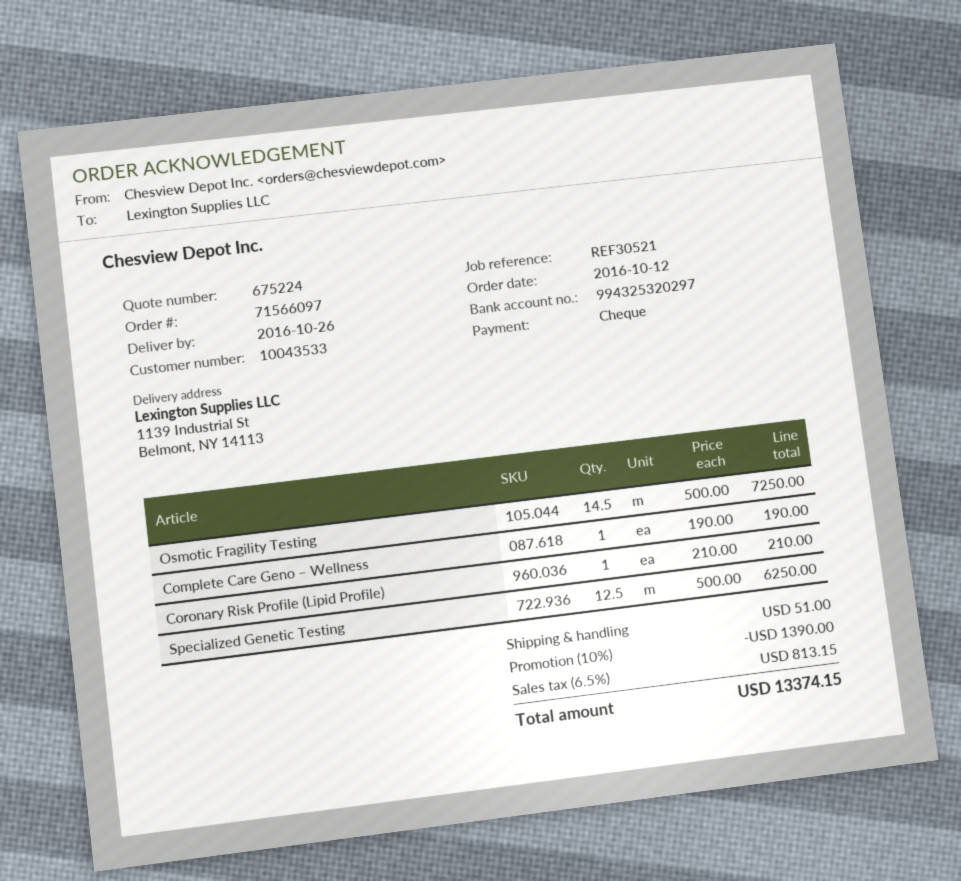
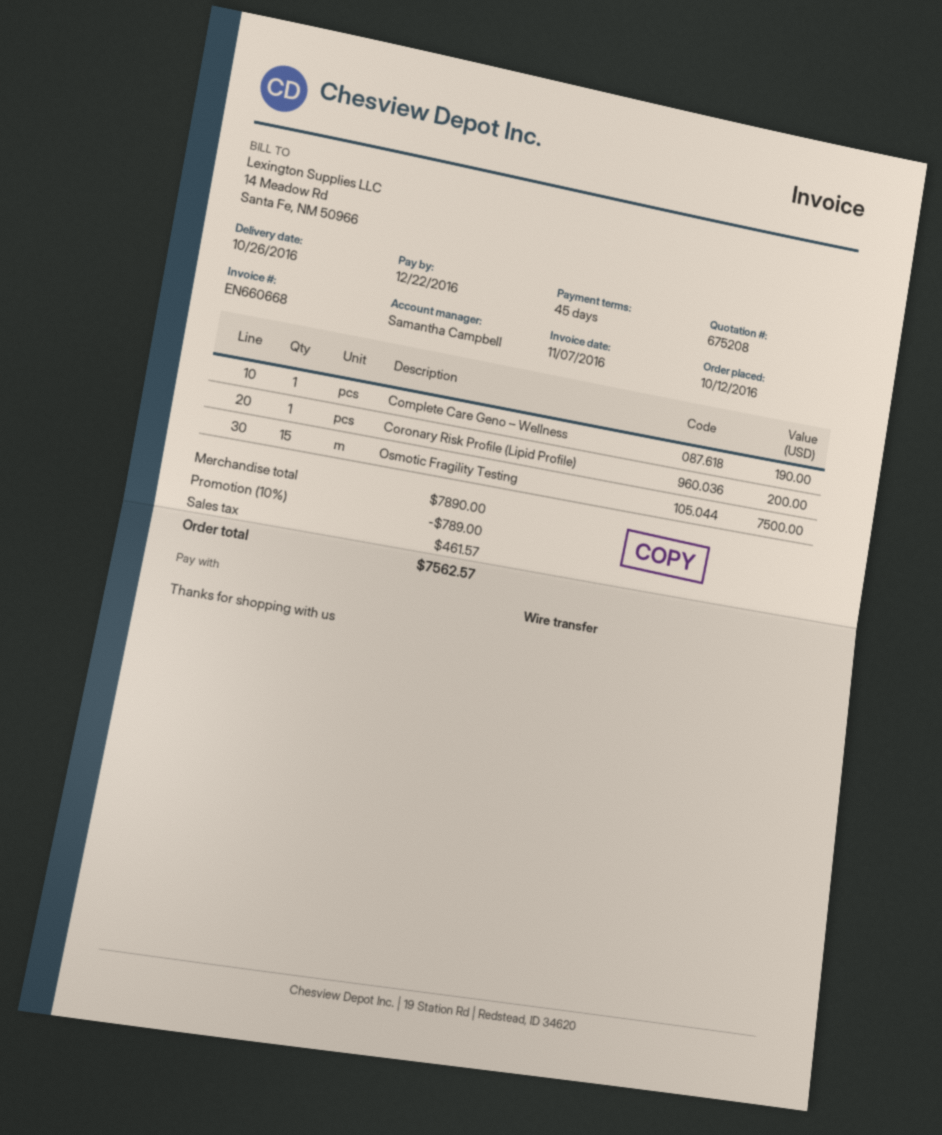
quote number: 675224 -> 675208
payment method: cheque -> bank transfer
Osmotic Fragility Testing: 14.5 for 7250.00 -> 15 for 7500.00
Coronary Risk Profile (Lipid Profile): 1 for 210.00 -> 1 for 200.00
Specialized Genetic Testing: 12.5 for 6250.00 -> none
discount: 10% = 1390.00 -> 10% = 789.00
shipping: 51.00 -> none
tax: 813.15 -> 461.57
total: 13374.15 -> 7562.57

